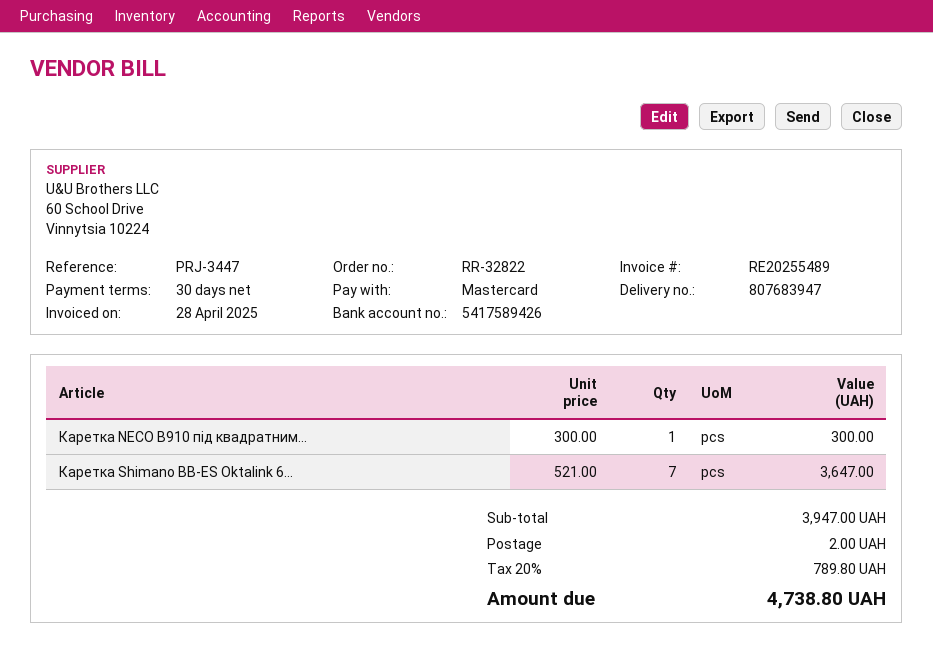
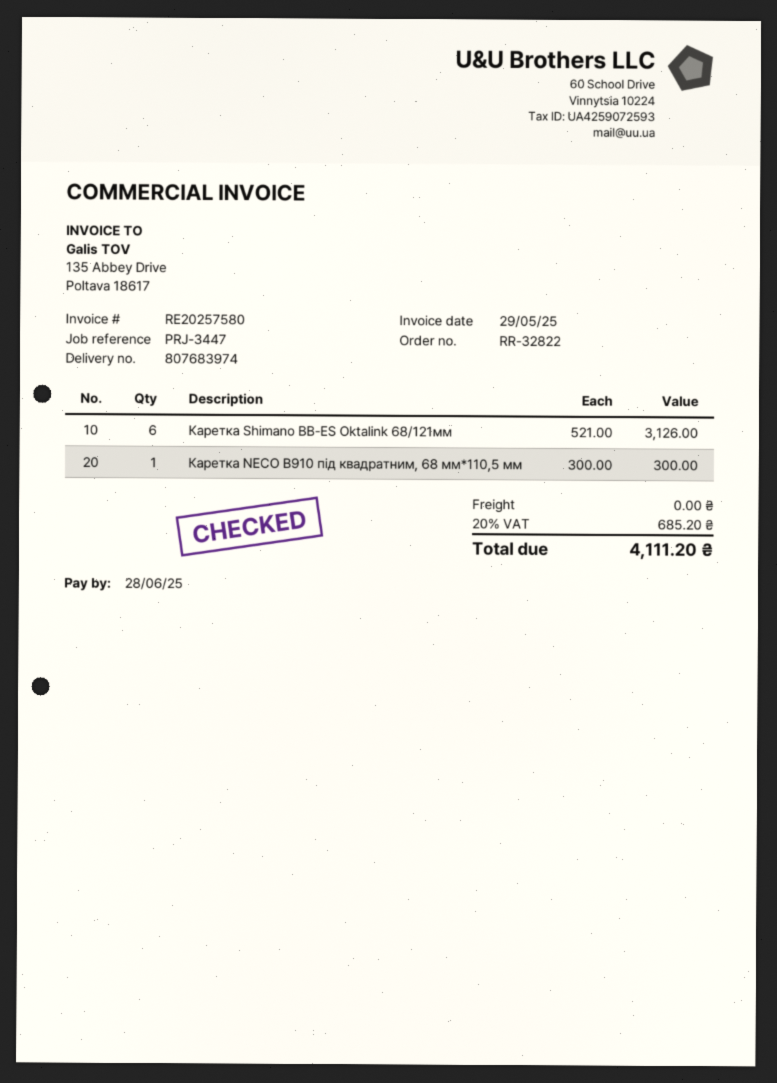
delivery note number: 807683947 -> 807683974
invoice number: RE20255489 -> RE20257580
invoice date: 2025-04-28 -> 2025-05-29
Каретка Shimano BB-ES Оktalink 6...: 7 x 521.00 = 3647.00 -> 6 x 521.00 = 3126.00
shipping: 2.00 -> 0.00
tax: 20% = 789.80 -> 20% = 685.20
total: 4738.80 -> 4111.20

